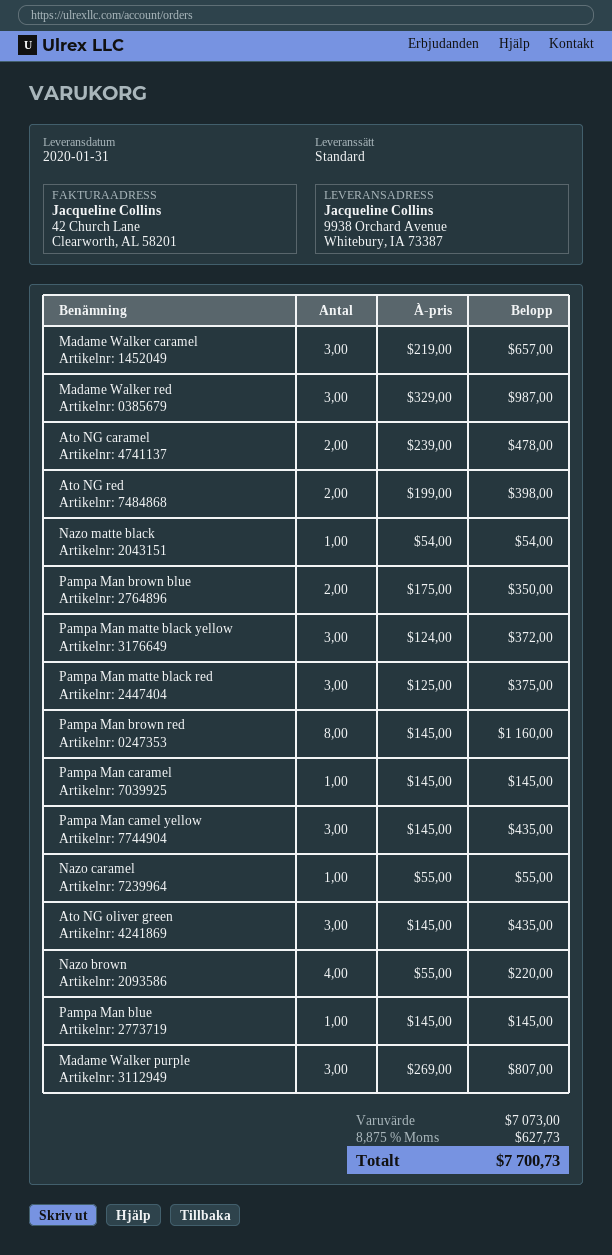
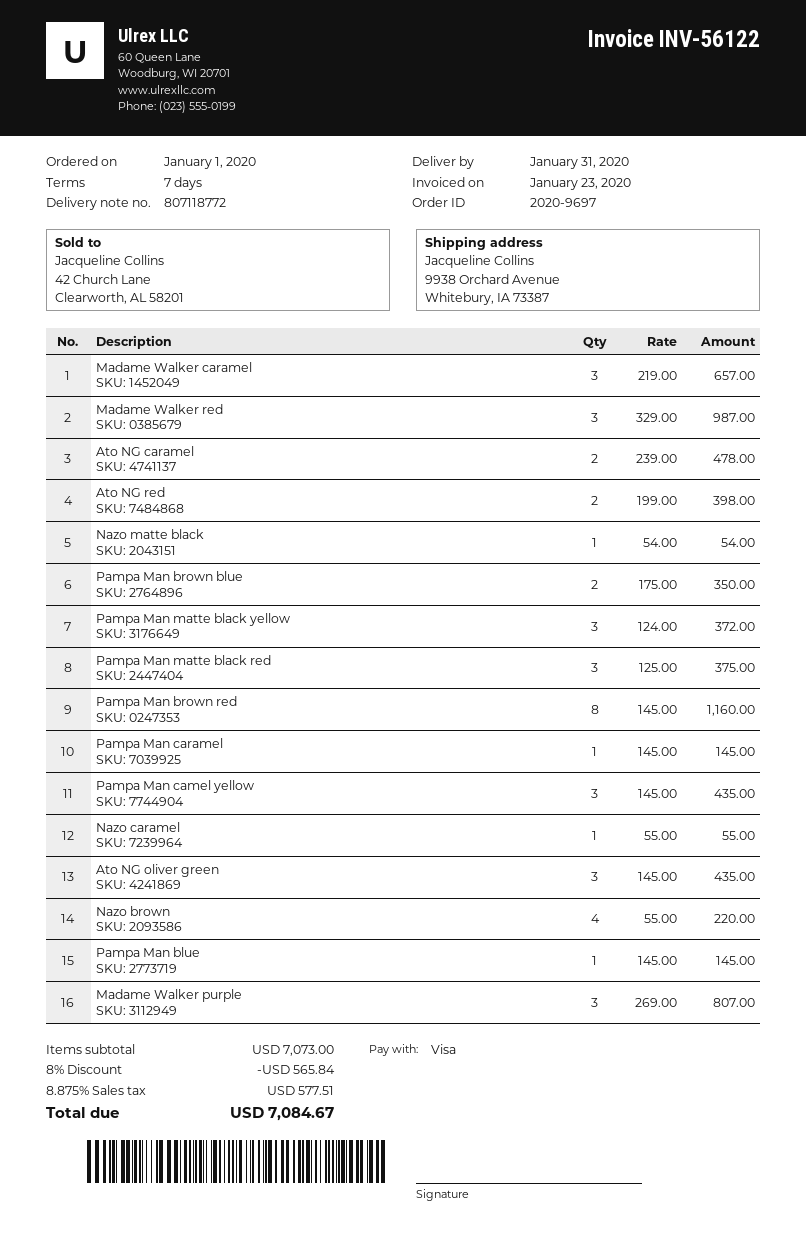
discount: none -> 8% = 565.84
tax: 8.875% = 627.73 -> 8.875% = 577.51
total: 7700.73 -> 7084.67

